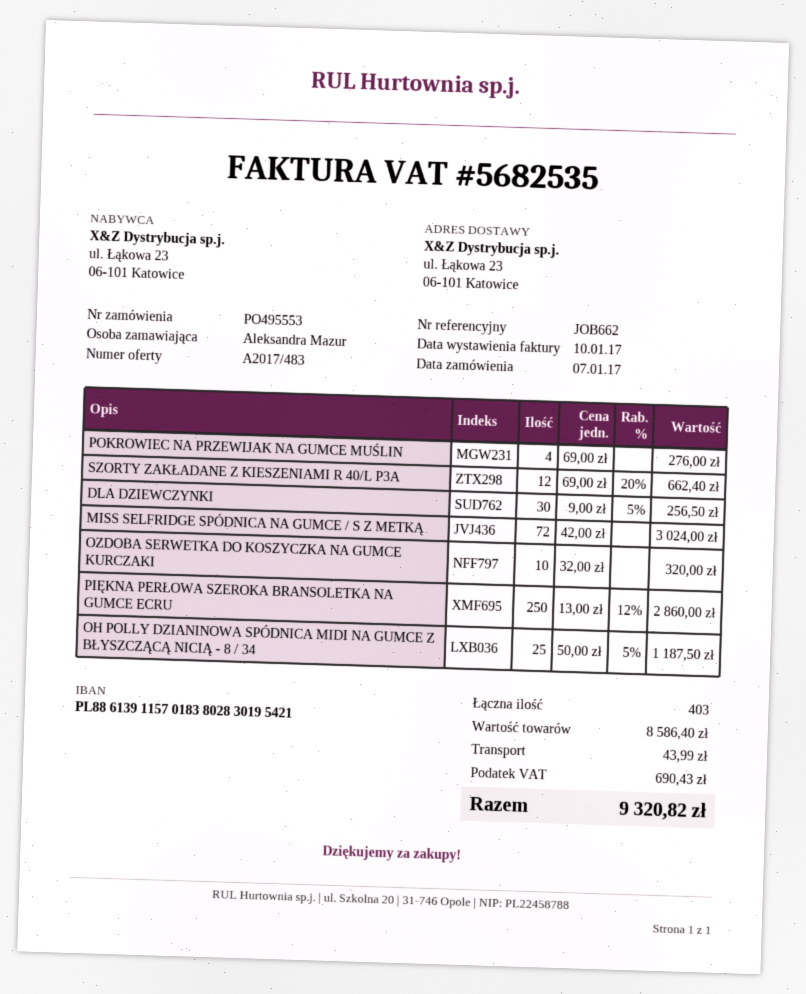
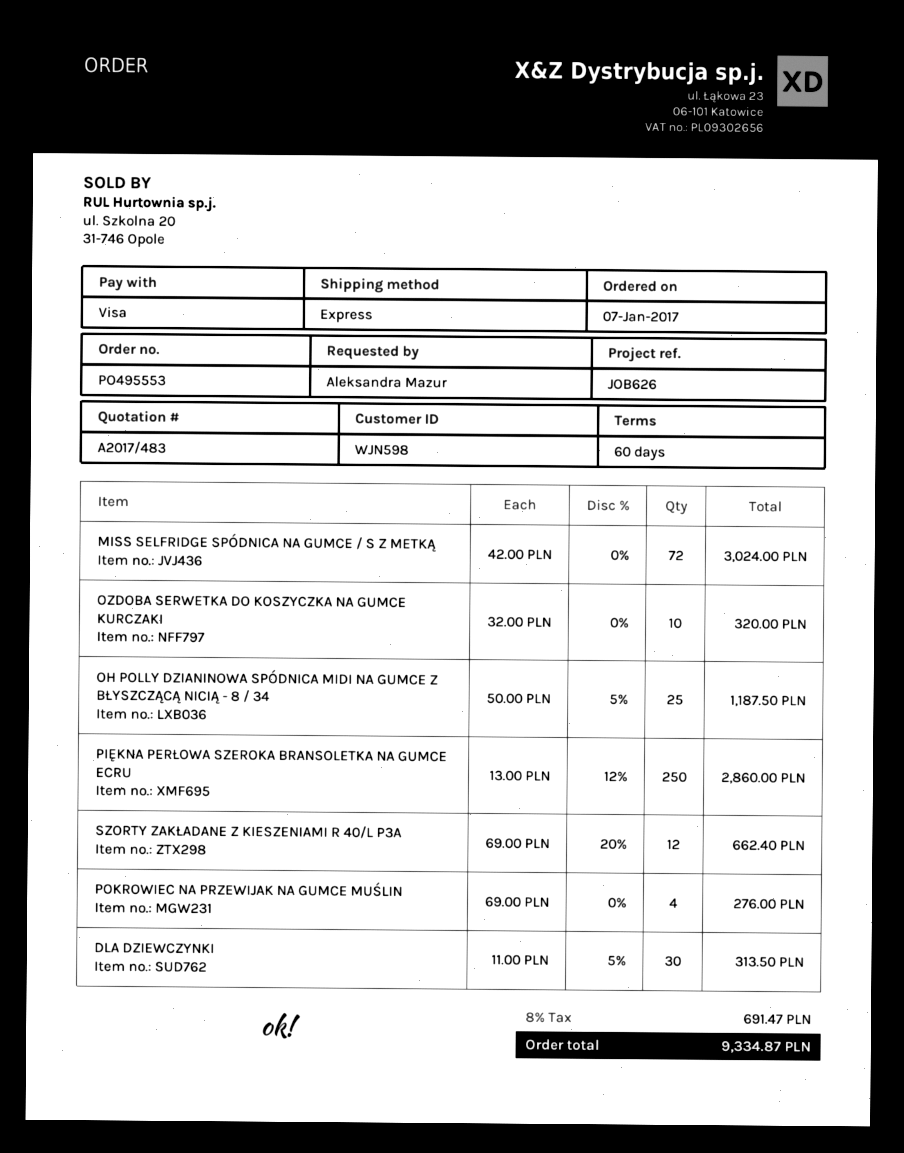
reference: JOB662 -> JOB626
DLA DZIEWCZYNKI: 30 x 9.00 - 5% = 256.50 -> 30 x 11.00 - 5% = 313.50
shipping: 43.99 -> none
tax: 690.43 -> 691.47
total: 9320.82 -> 9334.87

